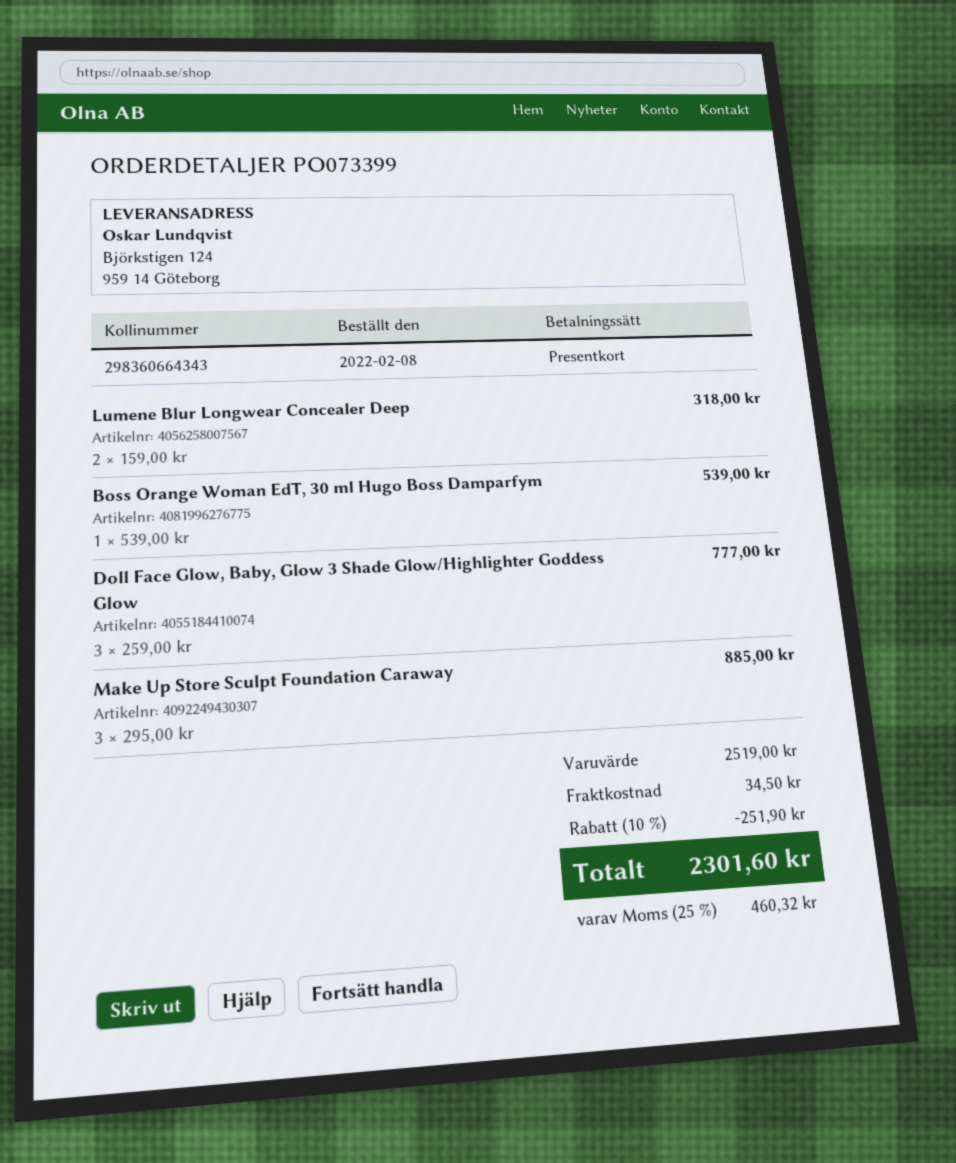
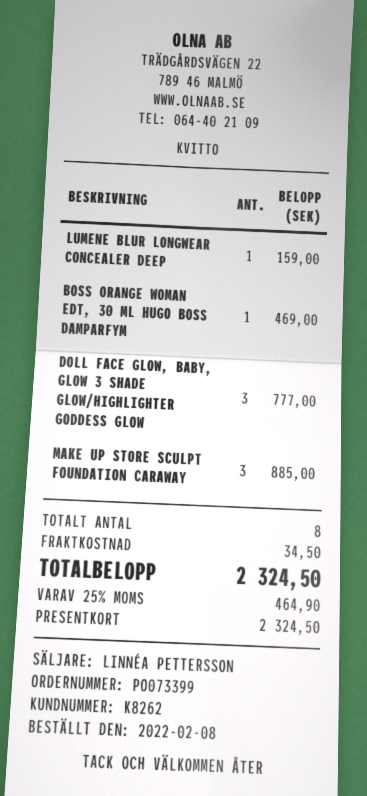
Lumene Blur Longwear Concealer Deep: 2 for 318.00 -> 1 for 159.00
Boss Orange Woman EdT, 30 ml Hugo Boss Damparfym: 1 for 539.00 -> 1 for 469.00
discount: 10% = 251.90 -> none
tax: 25% = 460.32 -> 25% = 464.90
total: 2301.60 -> 2324.50

